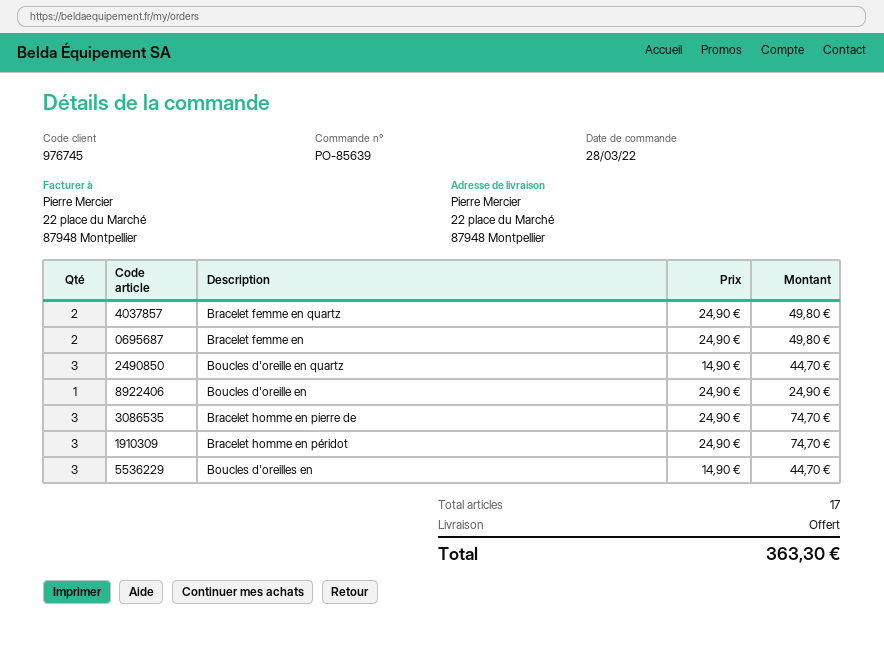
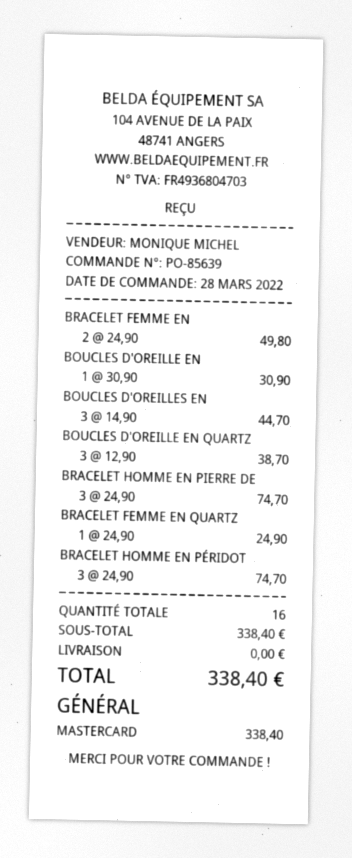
Bracelet femme en quartz: 2 x 24.90 = 49.80 -> 1 x 24.90 = 24.90
Boucles d'oreille en quartz: 3 x 14.90 = 44.70 -> 3 x 12.90 = 38.70
Boucles d'oreille en: 1 x 24.90 = 24.90 -> 1 x 30.90 = 30.90
total quantity: 17 -> 16
total: 363.30 -> 338.40

